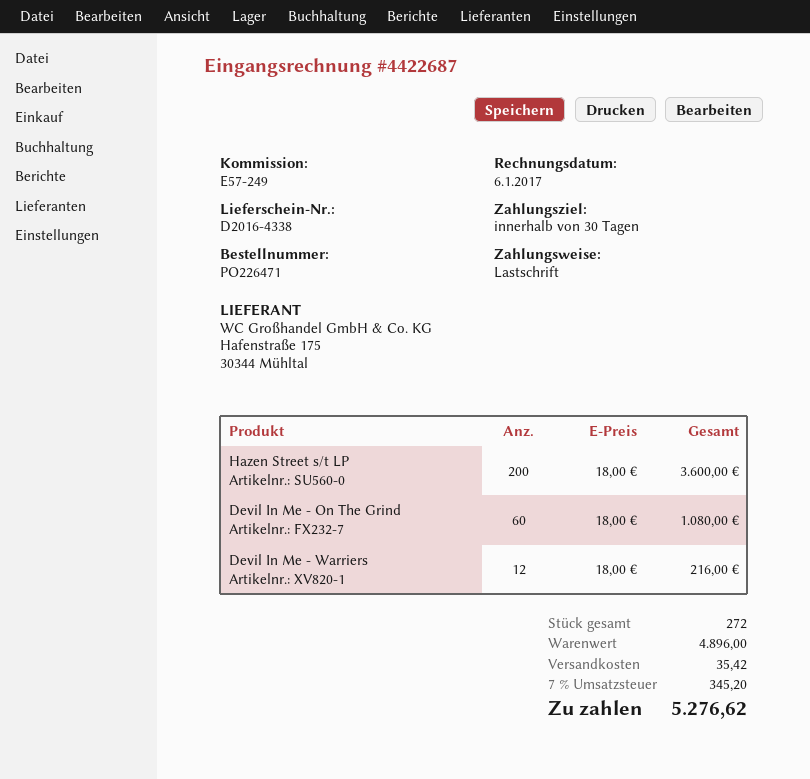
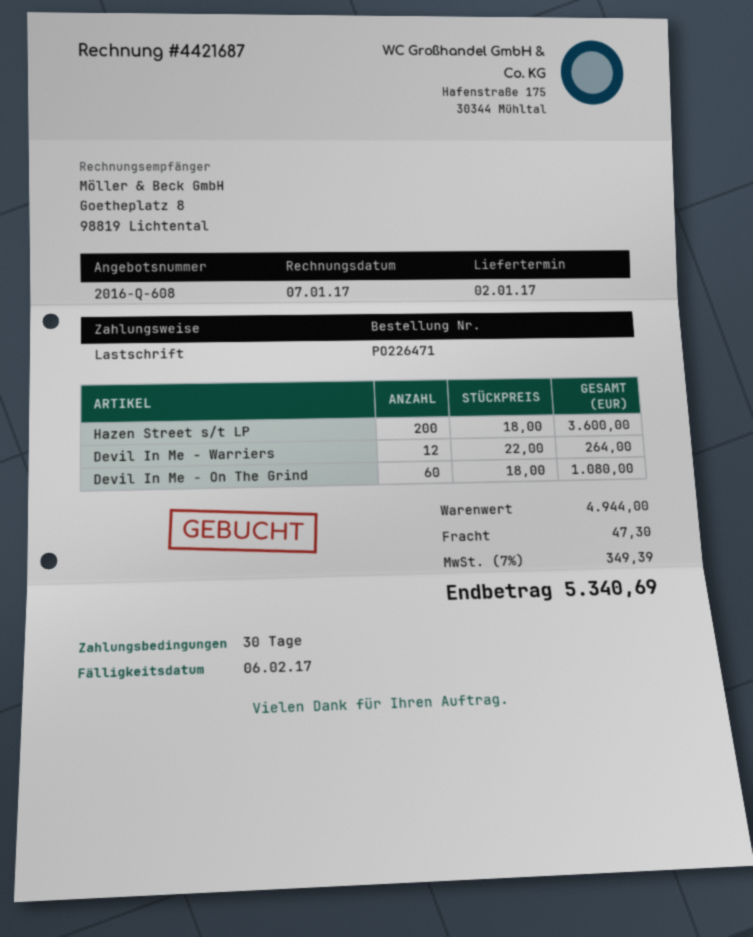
invoice number: 4422687 -> 4421687
invoice date: 2017-01-06 -> 2017-01-07
Devil In Me - Warriers: 12 x 18.00 = 216.00 -> 12 x 22.00 = 264.00
subtotal: 4896.00 -> 4944.00
shipping: 35.42 -> 47.30
tax: 7% = 345.20 -> 7% = 349.39
total: 5276.62 -> 5340.69

